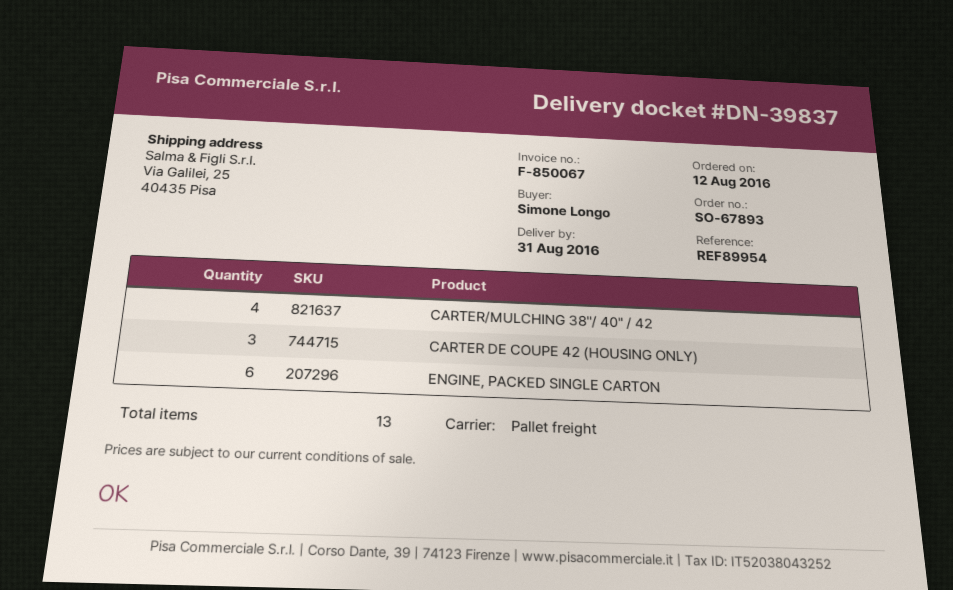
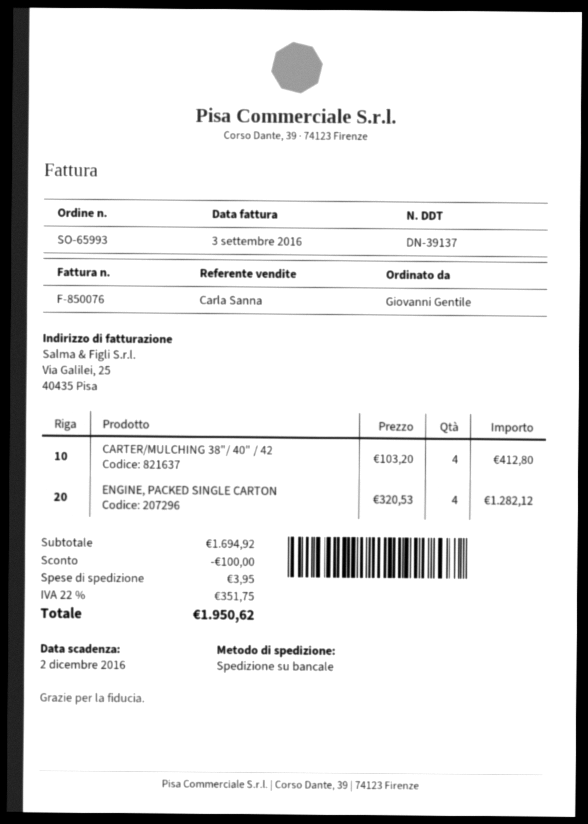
order number: SO-67893 -> SO-65993
delivery note number: DN-39837 -> DN-39137
invoice number: F-850067 -> F-850076
ordered by: Simone Longo -> Giovanni Gentile
CARTER DE COUPE 42 (HOUSING ONLY): 3 -> none
ENGINE, PACKED SINGLE CARTON: 6 -> 4

